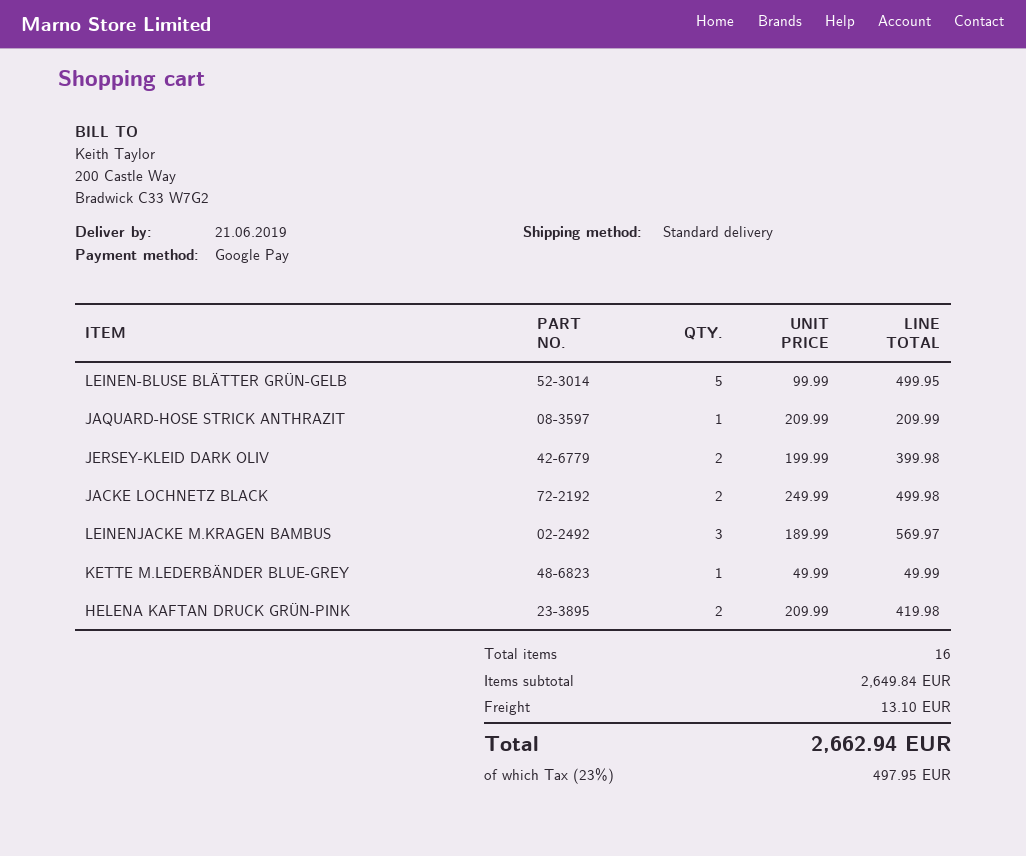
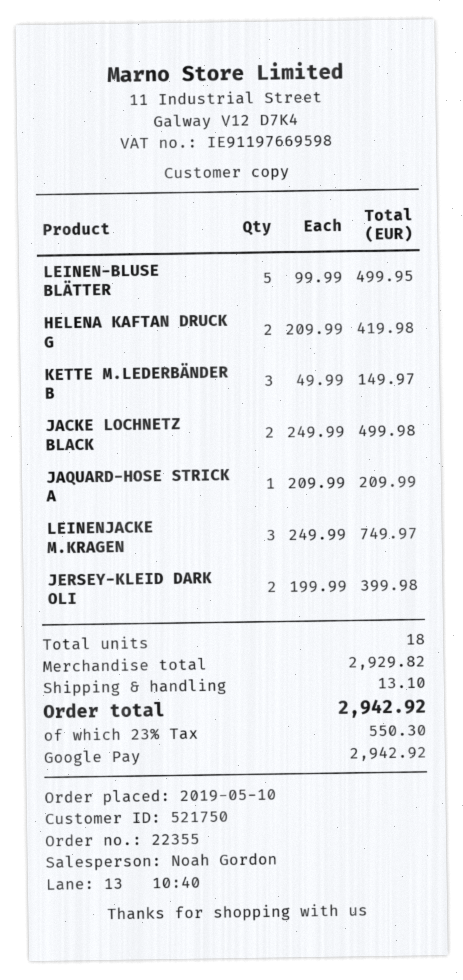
LEINENJACKE M.KRAGEN BAMBUS: 3 x 189.99 = 569.97 -> 3 x 249.99 = 749.97
KETTE M.LEDERBÄNDER BLUE-GREY: 1 x 49.99 = 49.99 -> 3 x 49.99 = 149.97
total quantity: 16 -> 18
subtotal: 2649.84 -> 2929.82
tax: 23% = 497.95 -> 23% = 550.30
total: 2662.94 -> 2942.92

